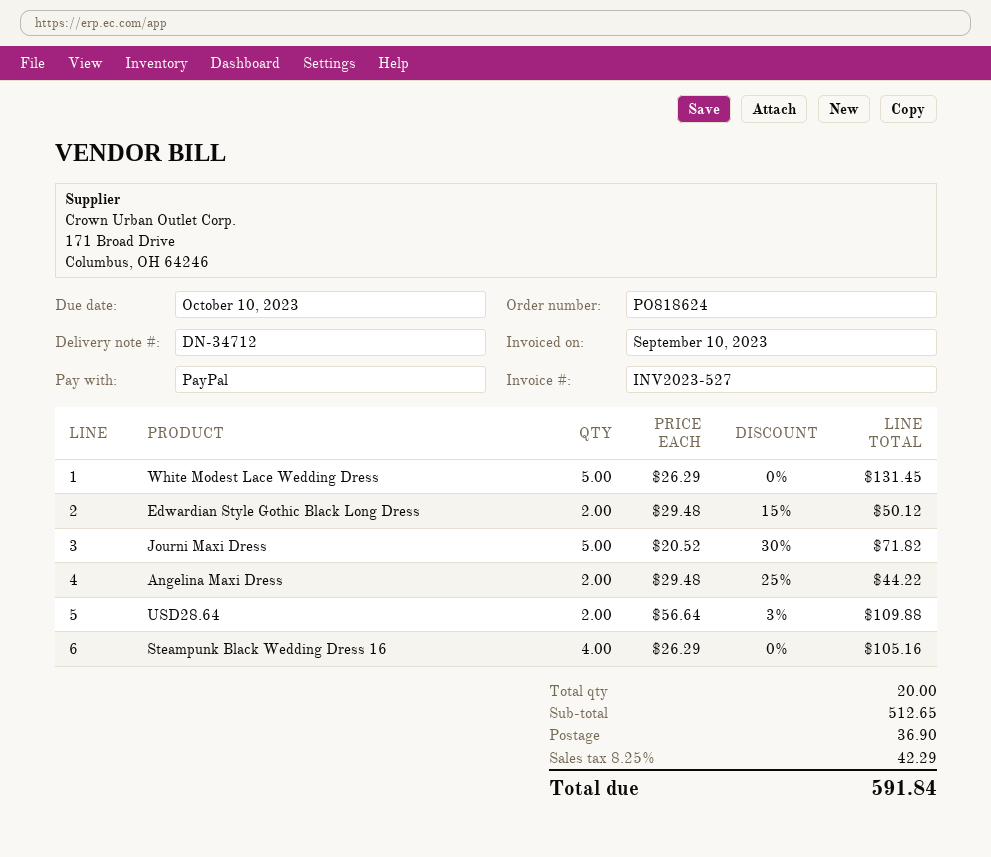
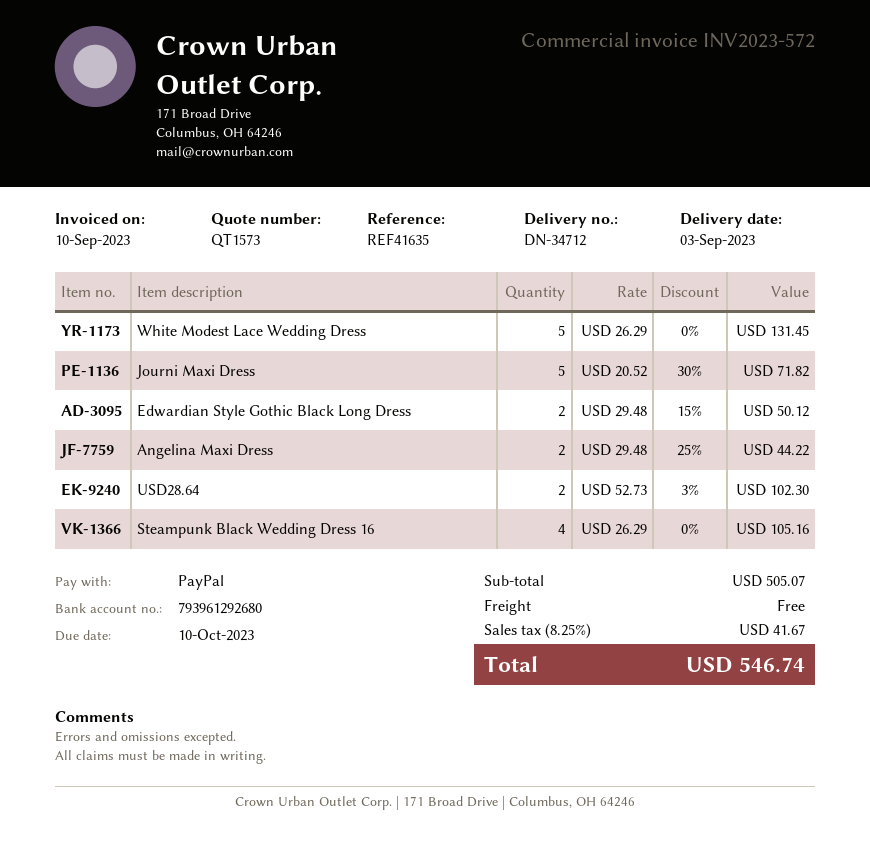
invoice number: INV2023-527 -> INV2023-572
USD28.64: 2 x 56.64 - 3% = 109.88 -> 2 x 52.73 - 3% = 102.30
subtotal: 512.65 -> 505.07
shipping: 36.90 -> 0.00
tax: 8.25% = 42.29 -> 8.25% = 41.67
total: 591.84 -> 546.74

